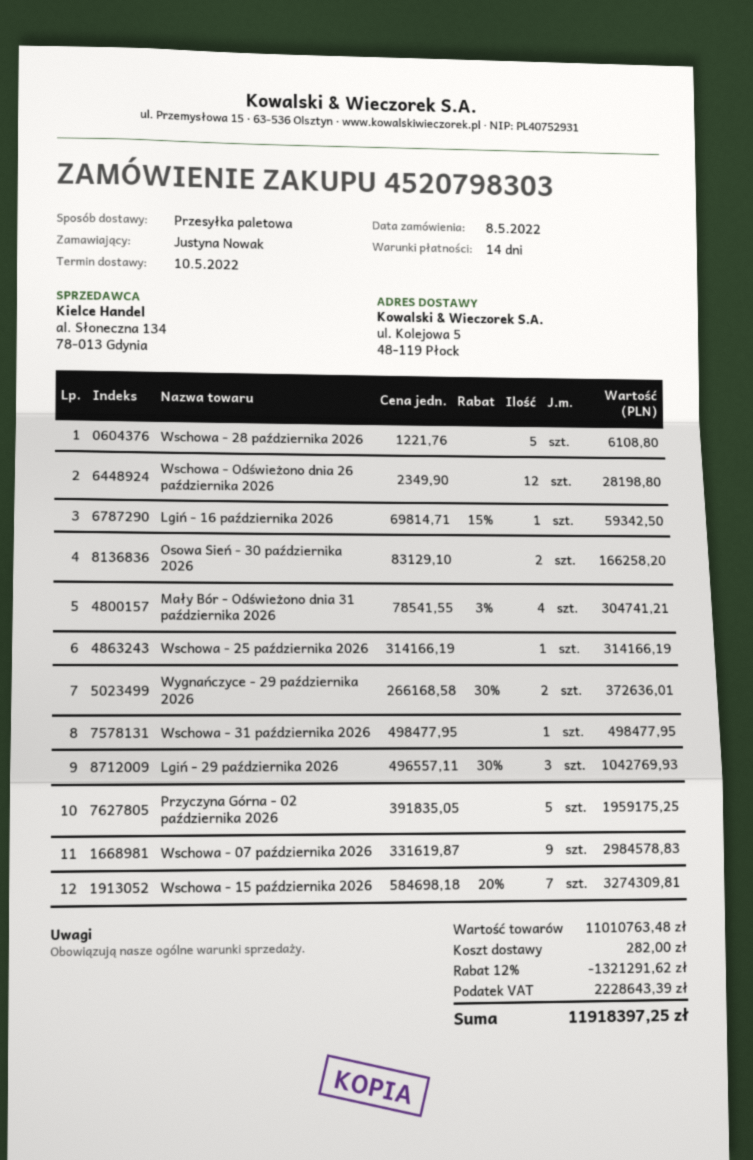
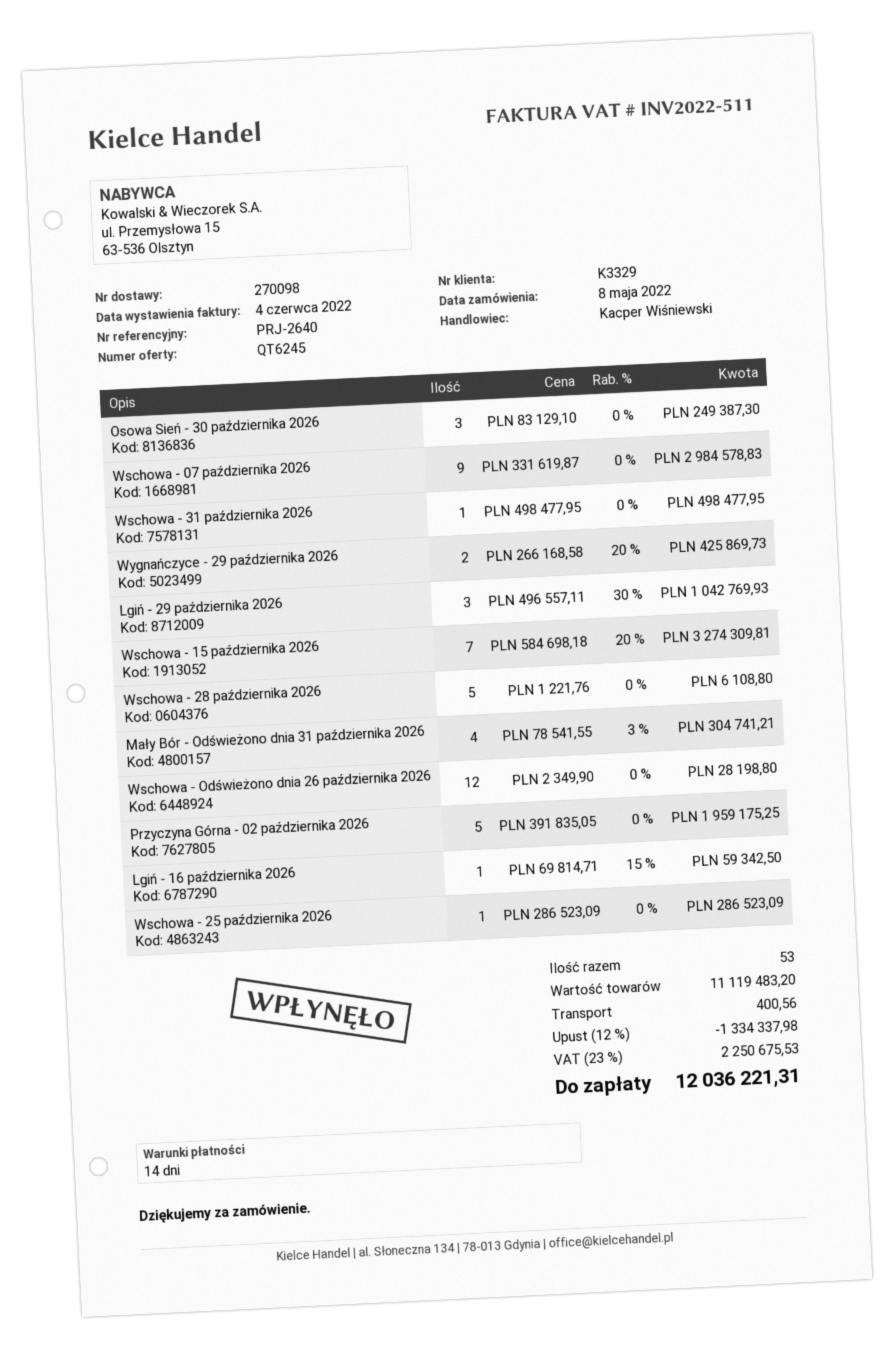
Osowa Sień - 30 października 2026: 2 x 83129.10 = 166258.20 -> 3 x 83129.10 = 249387.30
Wschowa - 25 października 2026: 1 x 314166.19 = 314166.19 -> 1 x 286523.09 = 286523.09
Wygnańczyce - 29 października 2026: 2 x 266168.58 - 30% = 372636.01 -> 2 x 266168.58 - 20% = 425869.73
subtotal: 11010763.48 -> 11119483.20
discount: 12% = 1321291.62 -> 12% = 1334337.98
shipping: 282.00 -> 400.56
tax: 2228643.39 -> 2250675.53
total: 11918397.25 -> 12036221.31

